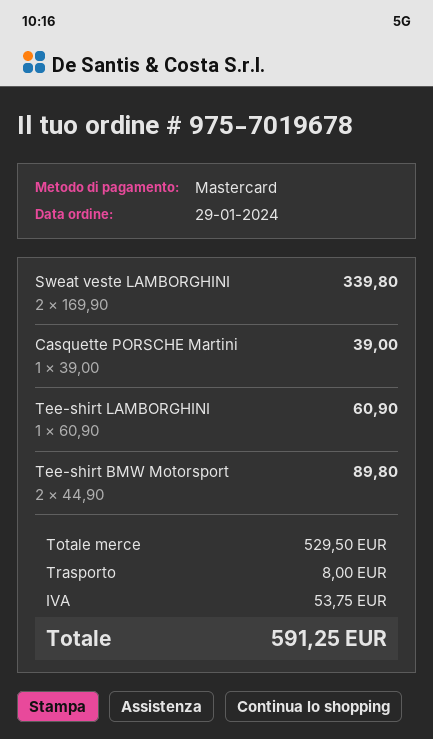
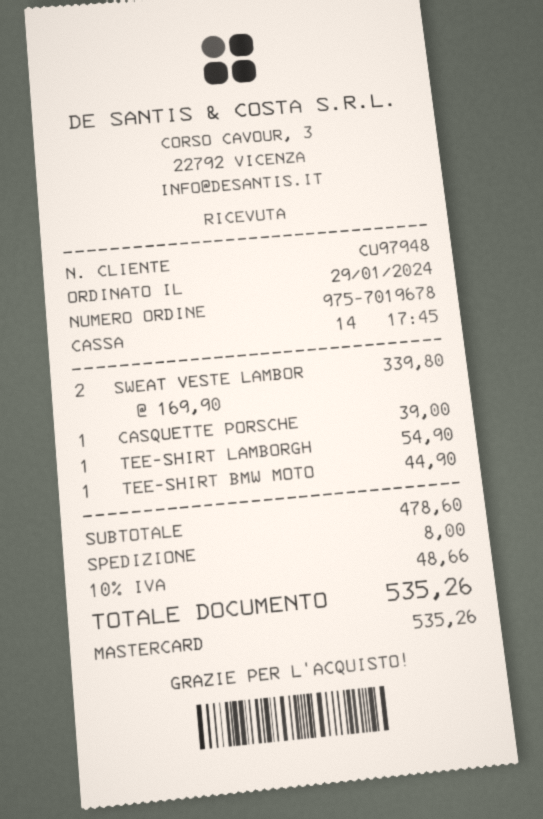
Tee-shirt LAMBORGHINI: 1 x 60.90 = 60.90 -> 1 x 54.90 = 54.90
Tee-shirt BMW Motorsport: 2 x 44.90 = 89.80 -> 1 x 44.90 = 44.90
subtotal: 529.50 -> 478.60
tax: 53.75 -> 48.66
total: 591.25 -> 535.26

